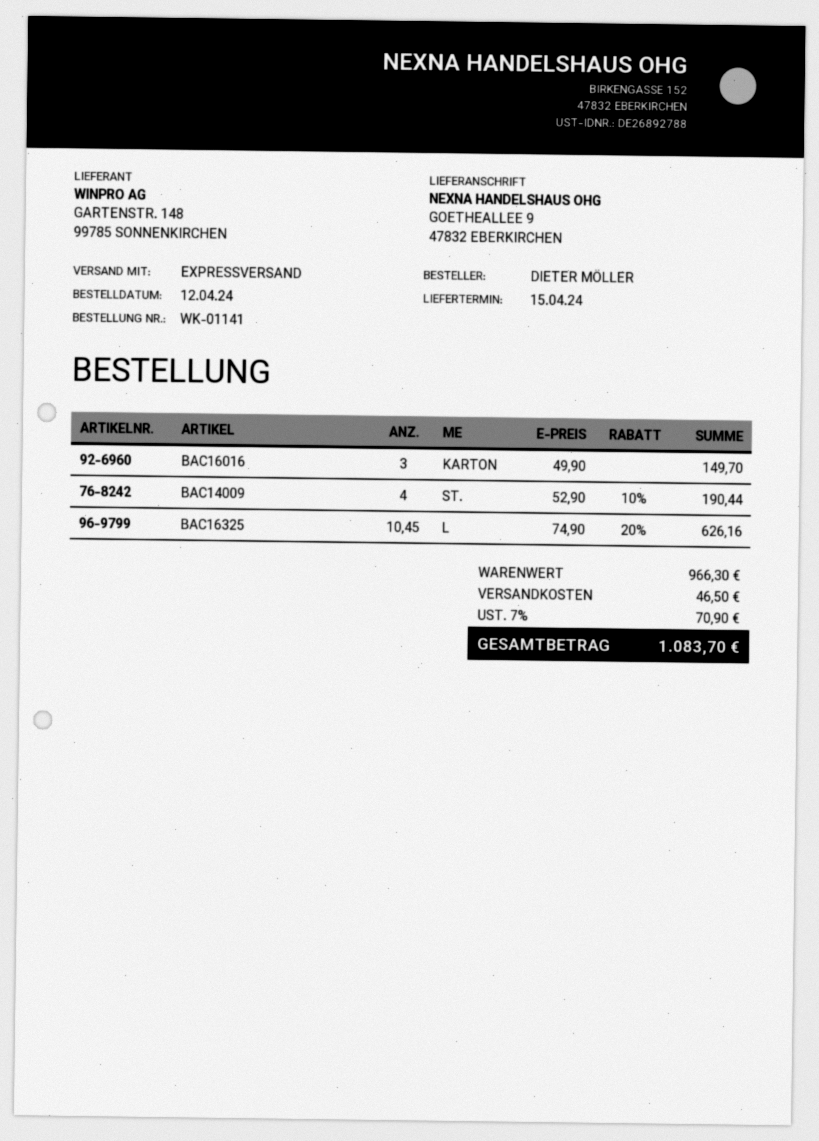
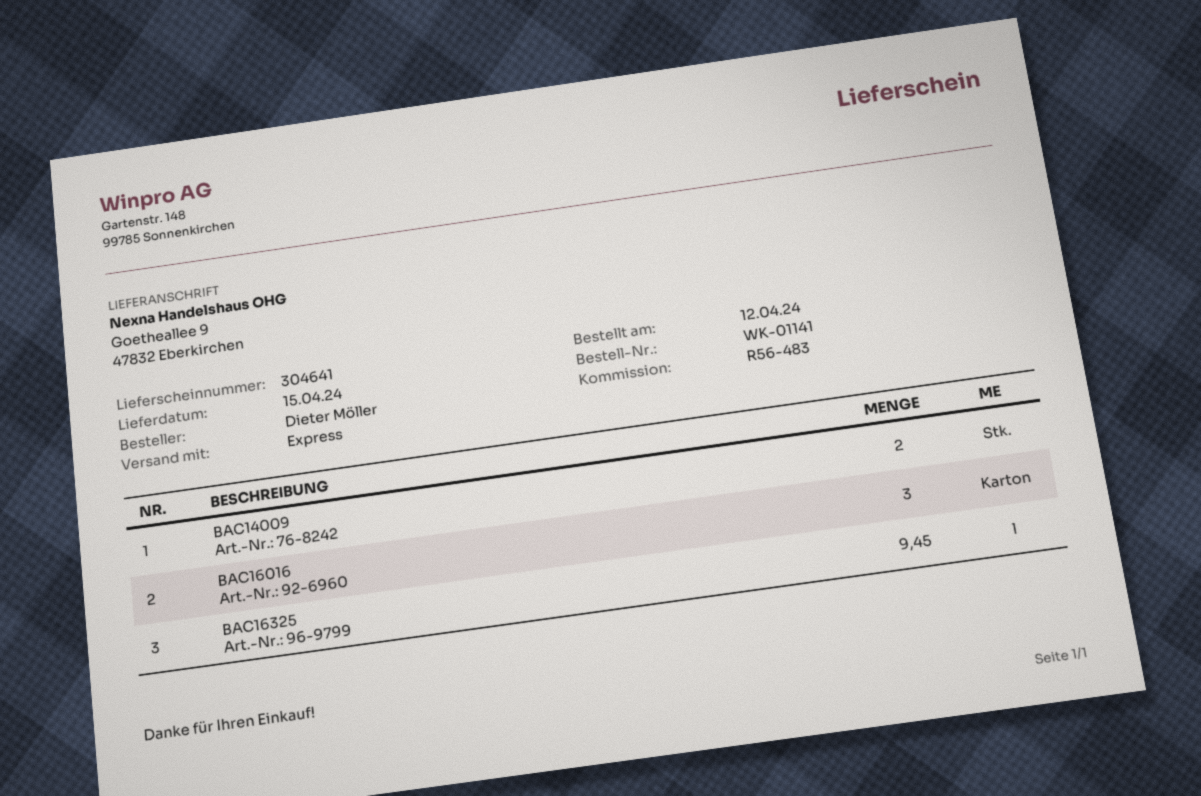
BAC14009: 4 -> 2
BAC16325: 10.45 -> 9.45

